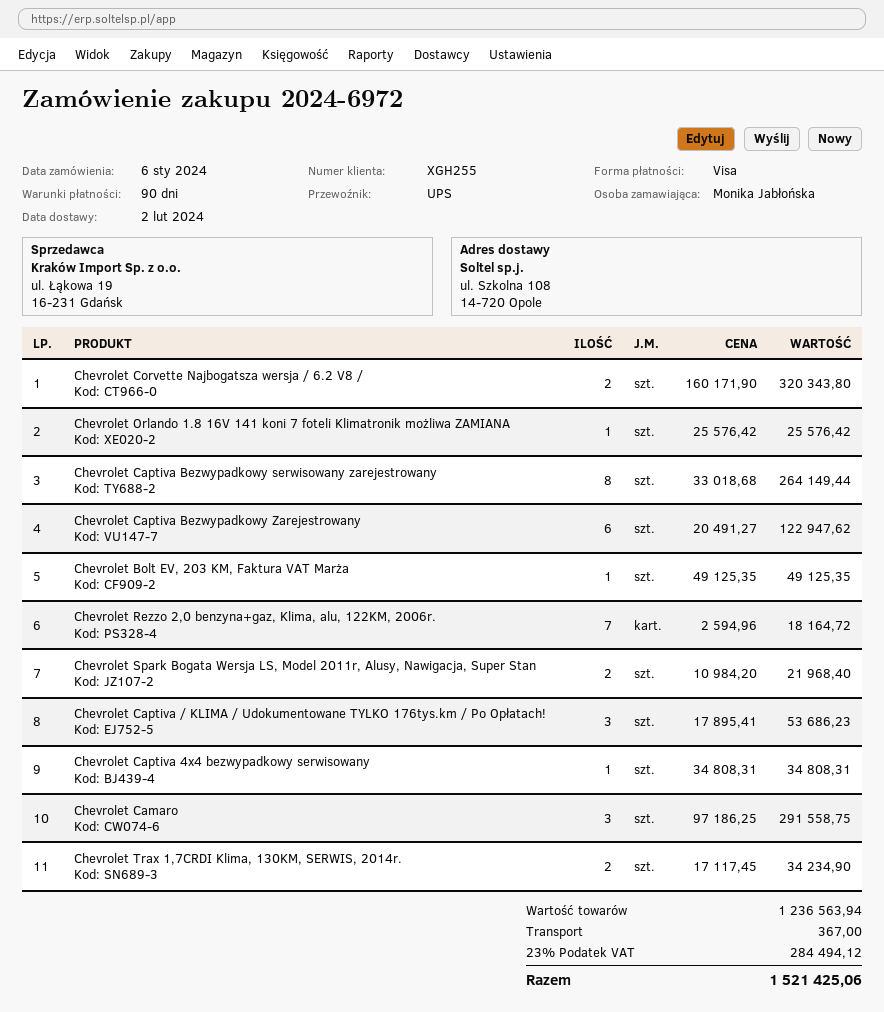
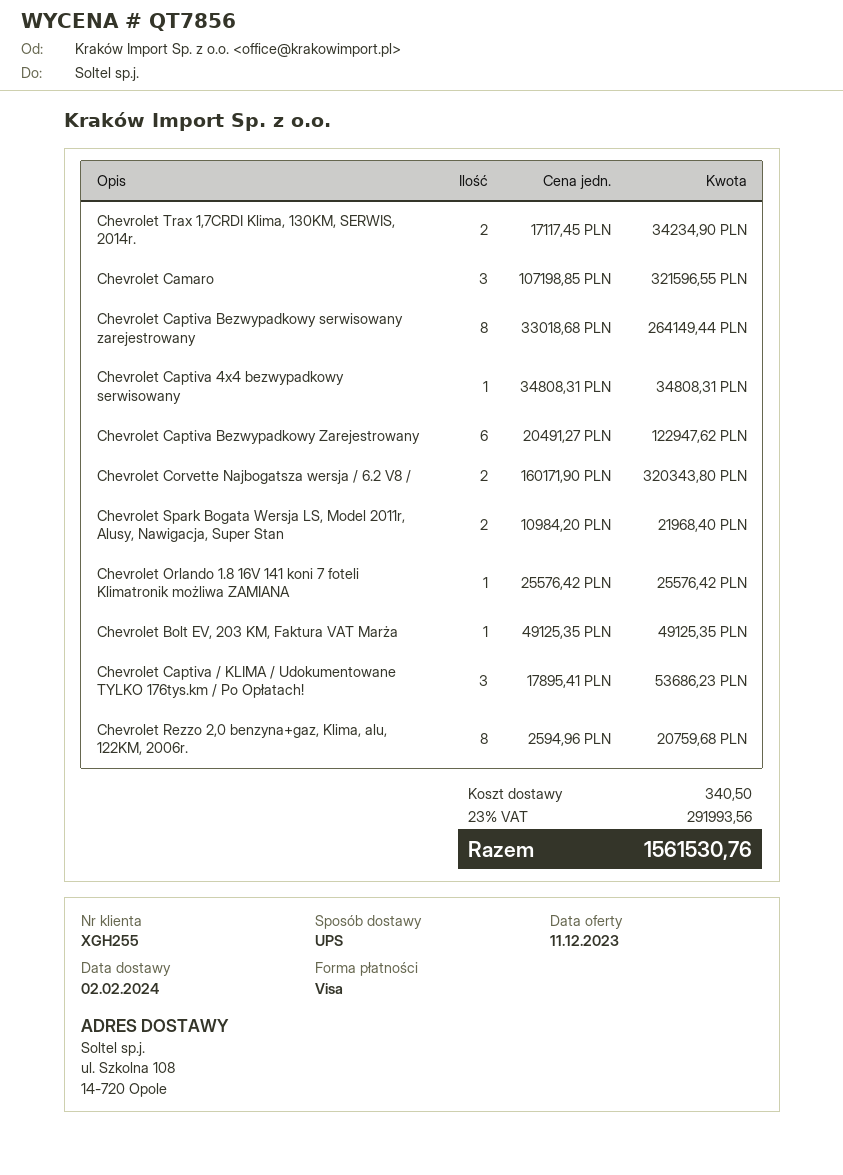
Chevrolet Rezzo 2,0 benzyna+gaz, Klima, alu, 122KM, 2006r.: 7 x 2594.96 = 18164.72 -> 8 x 2594.96 = 20759.68
Chevrolet Camaro: 3 x 97186.25 = 291558.75 -> 3 x 107198.85 = 321596.55
shipping: 367.00 -> 340.50
tax: 23% = 284494.12 -> 23% = 291993.56
total: 1521425.06 -> 1561530.76

